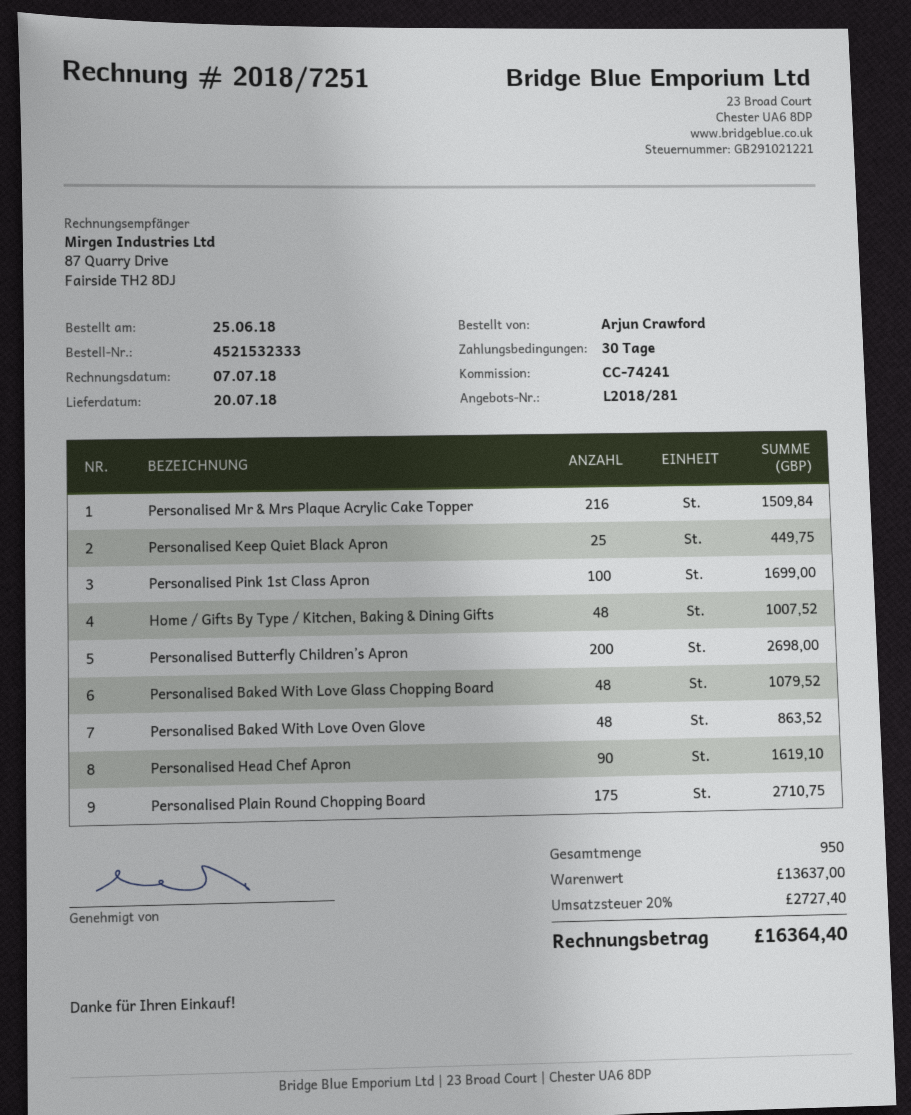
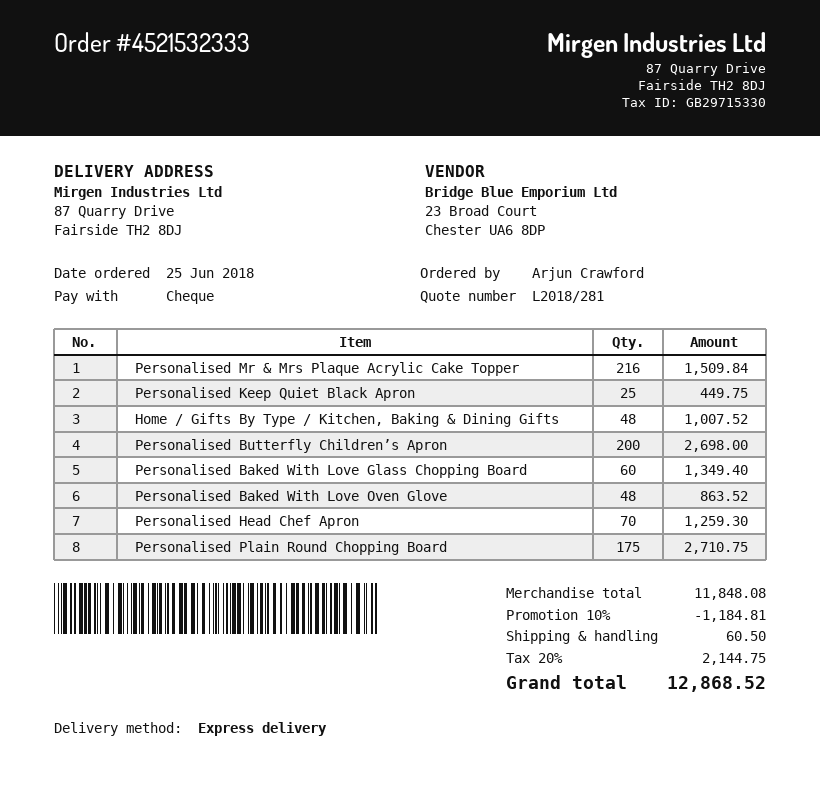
Personalised Pink 1st Class Apron: 100 for 1699.00 -> none
Personalised Baked With Love Glass Chopping Board: 48 for 1079.52 -> 60 for 1349.40
Personalised Head Chef Apron: 90 for 1619.10 -> 70 for 1259.30
subtotal: 13637.00 -> 11848.08
discount: none -> 10% = 1184.81
shipping: none -> 60.50
tax: 20% = 2727.40 -> 20% = 2144.75
total: 16364.40 -> 12868.52

